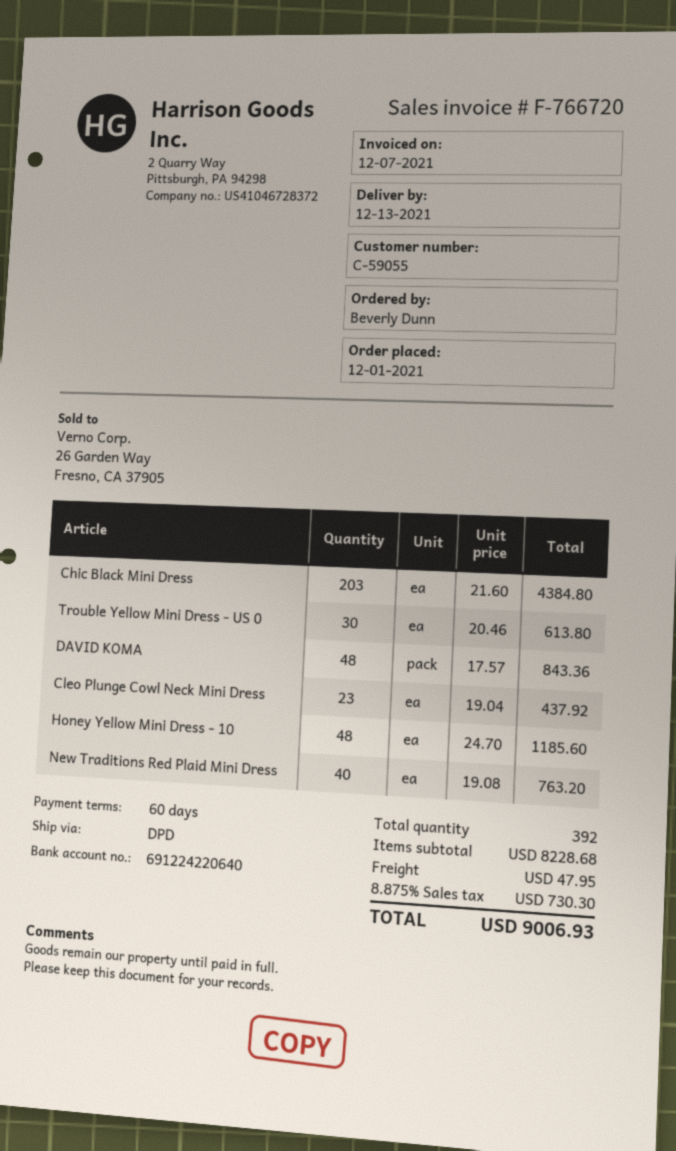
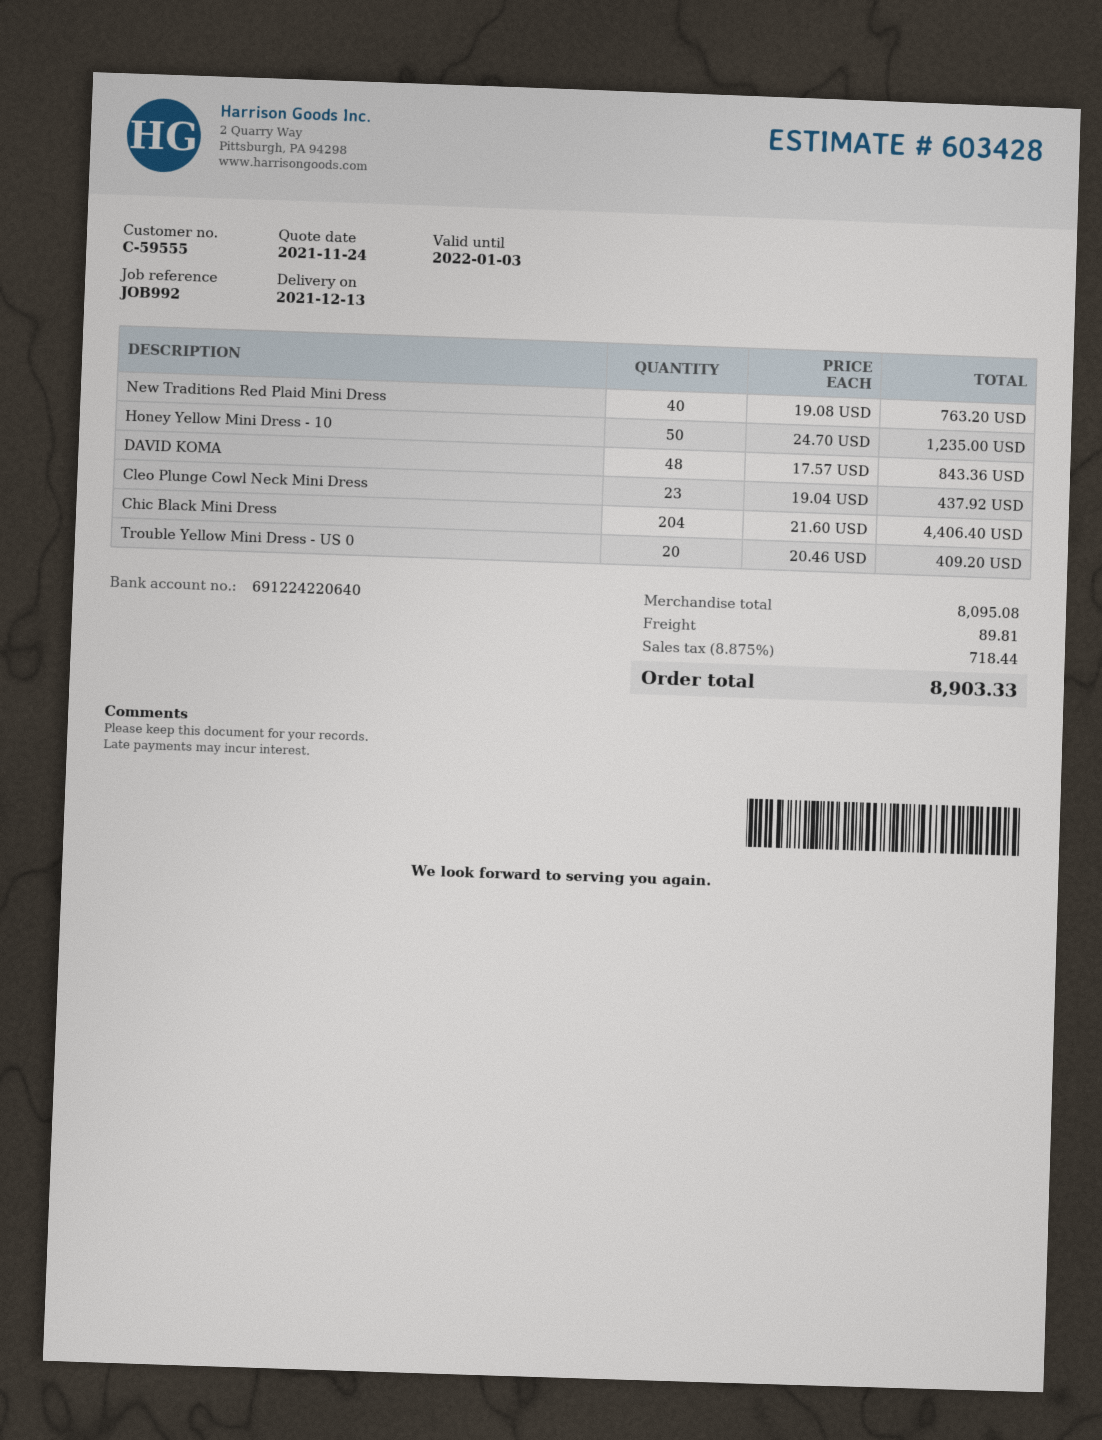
customer number: C-59055 -> C-59555
Chic Black Mini Dress: 203 x 21.60 = 4384.80 -> 204 x 21.60 = 4406.40
Trouble Yellow Mini Dress - US 0: 30 x 20.46 = 613.80 -> 20 x 20.46 = 409.20
Honey Yellow Mini Dress - 10: 48 x 24.70 = 1185.60 -> 50 x 24.70 = 1235.00
subtotal: 8228.68 -> 8095.08
shipping: 47.95 -> 89.81
tax: 8.875% = 730.30 -> 8.875% = 718.44
total: 9006.93 -> 8903.33

